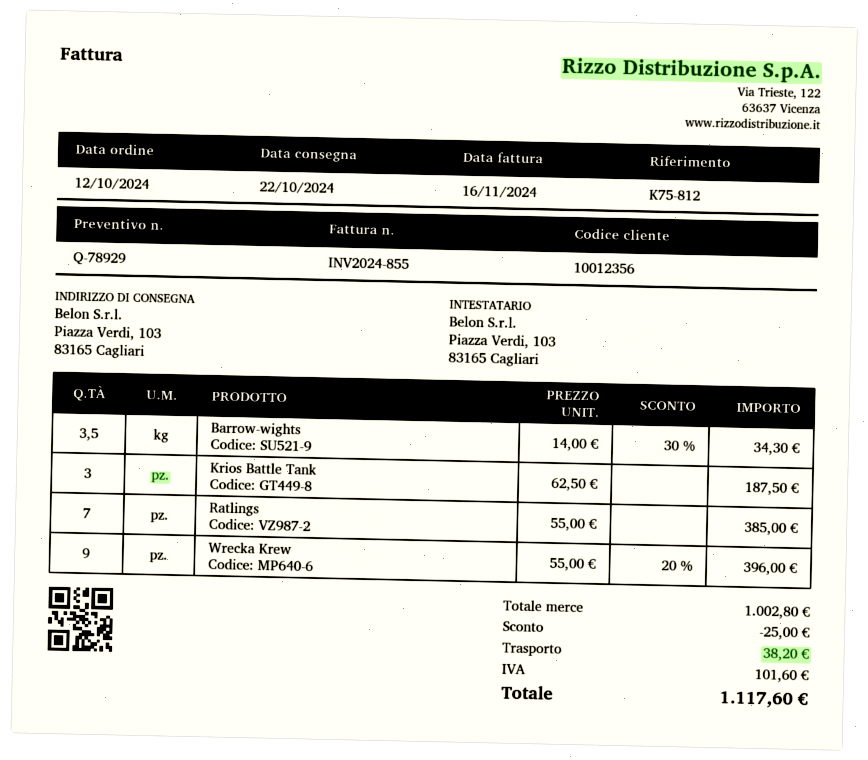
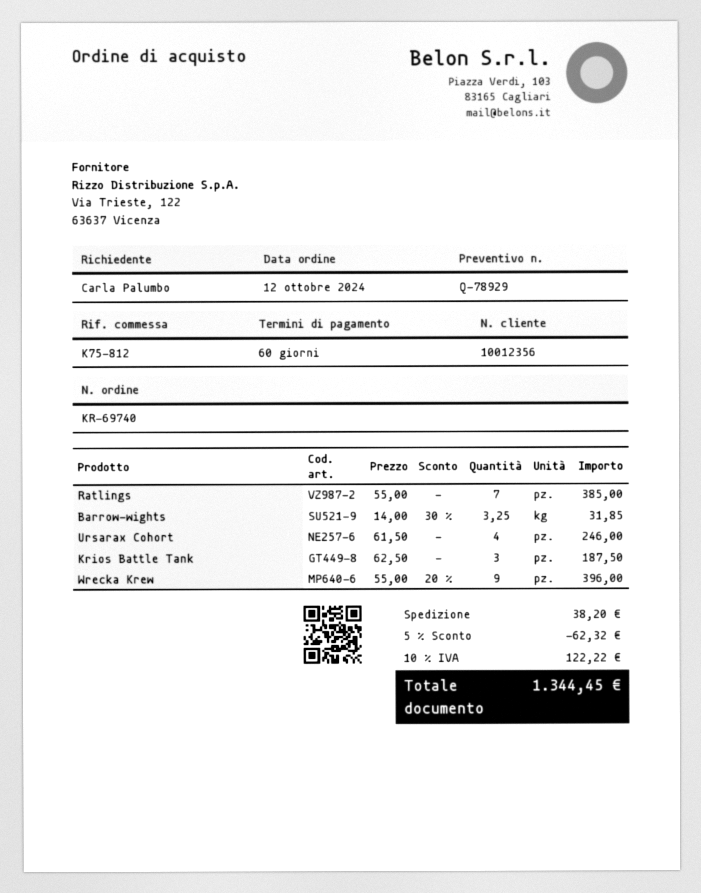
Barrow-wights: 3.5 x 14.00 - 30% = 34.30 -> 3.25 x 14.00 - 30% = 31.85
Ursarax Cohort: none -> 4 x 61.50 = 246.00
discount: 25.00 -> 62.32
tax: 101.60 -> 122.22
total: 1117.60 -> 1344.45

